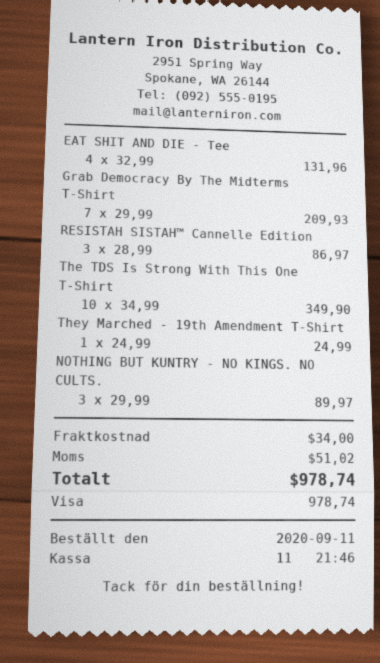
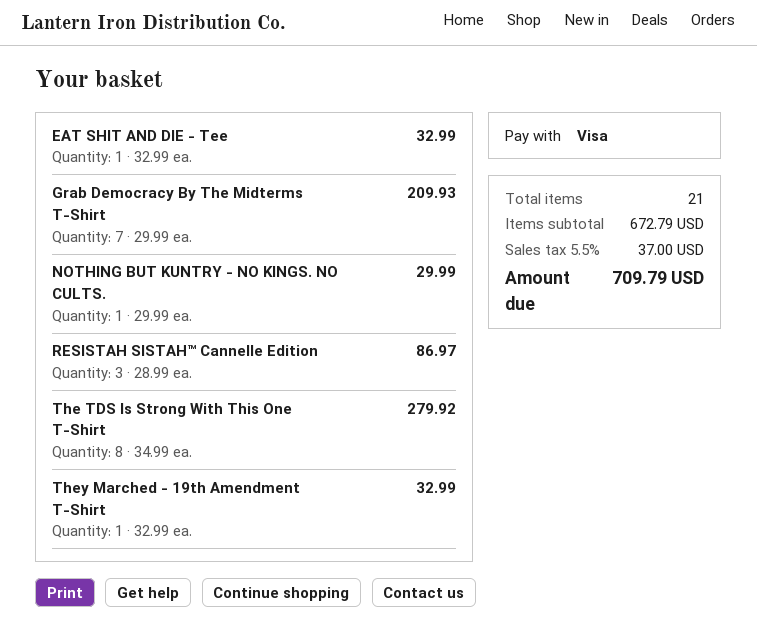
EAT SHIT AND DIE - Tee: 4 x 32.99 = 131.96 -> 1 x 32.99 = 32.99
The TDS Is Strong With This One T-Shirt: 10 x 34.99 = 349.90 -> 8 x 34.99 = 279.92
They Marched - 19th Amendment T-Shirt: 1 x 24.99 = 24.99 -> 1 x 32.99 = 32.99
NOTHING BUT KUNTRY - NO KINGS. NO CULTS.: 3 x 29.99 = 89.97 -> 1 x 29.99 = 29.99
shipping: 34.00 -> none
tax: 51.02 -> 37.00
total: 978.74 -> 709.79

